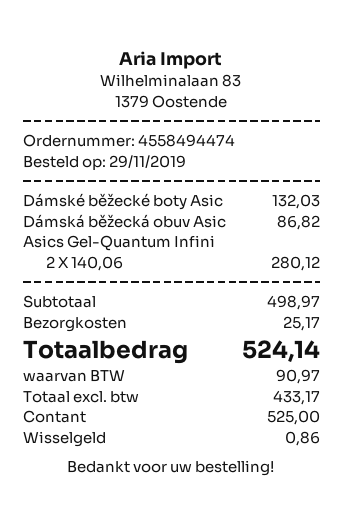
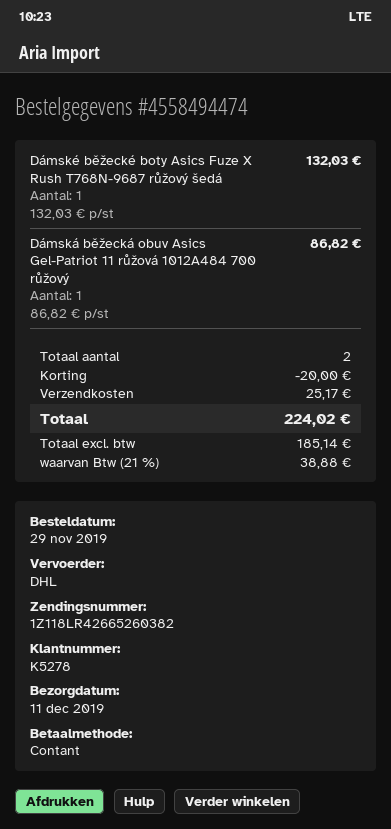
Asics Gel-Quantum Infini: 2 x 140.06 = 280.12 -> none
discount: none -> 20.00
net: 433.17 -> 185.14
tax: 90.97 -> 38.88
total: 524.14 -> 224.02

